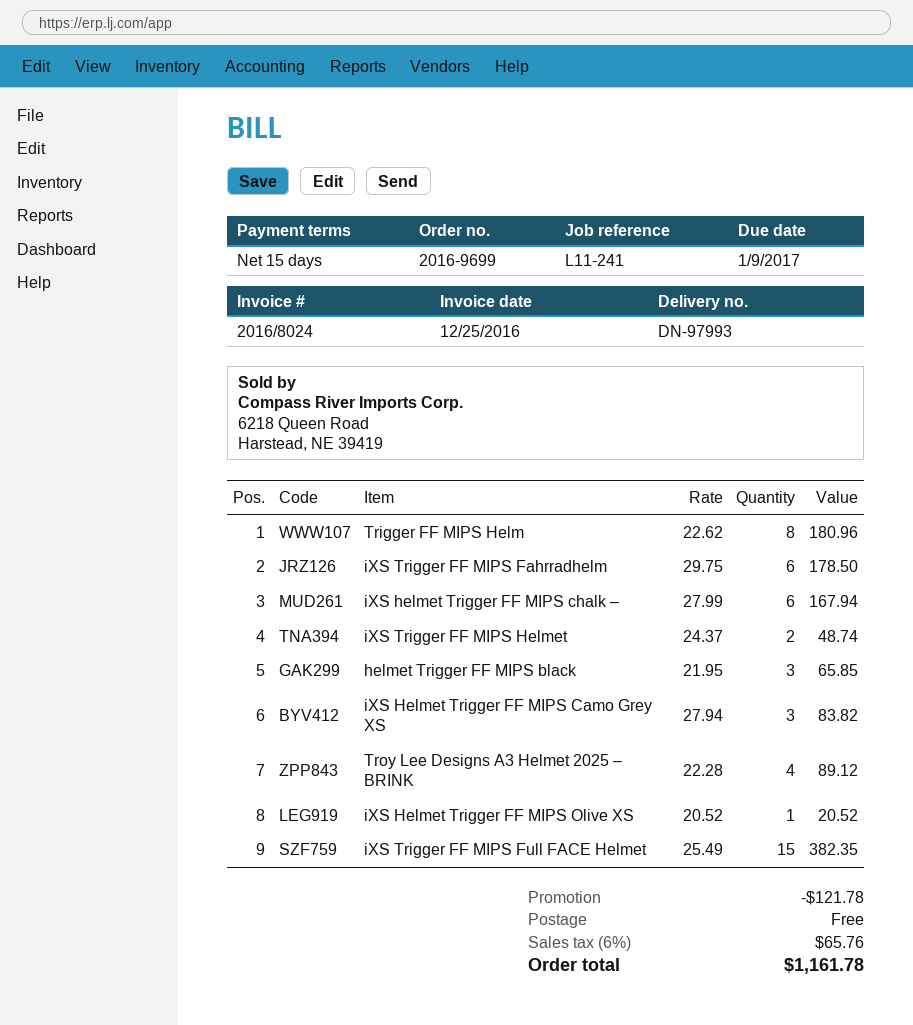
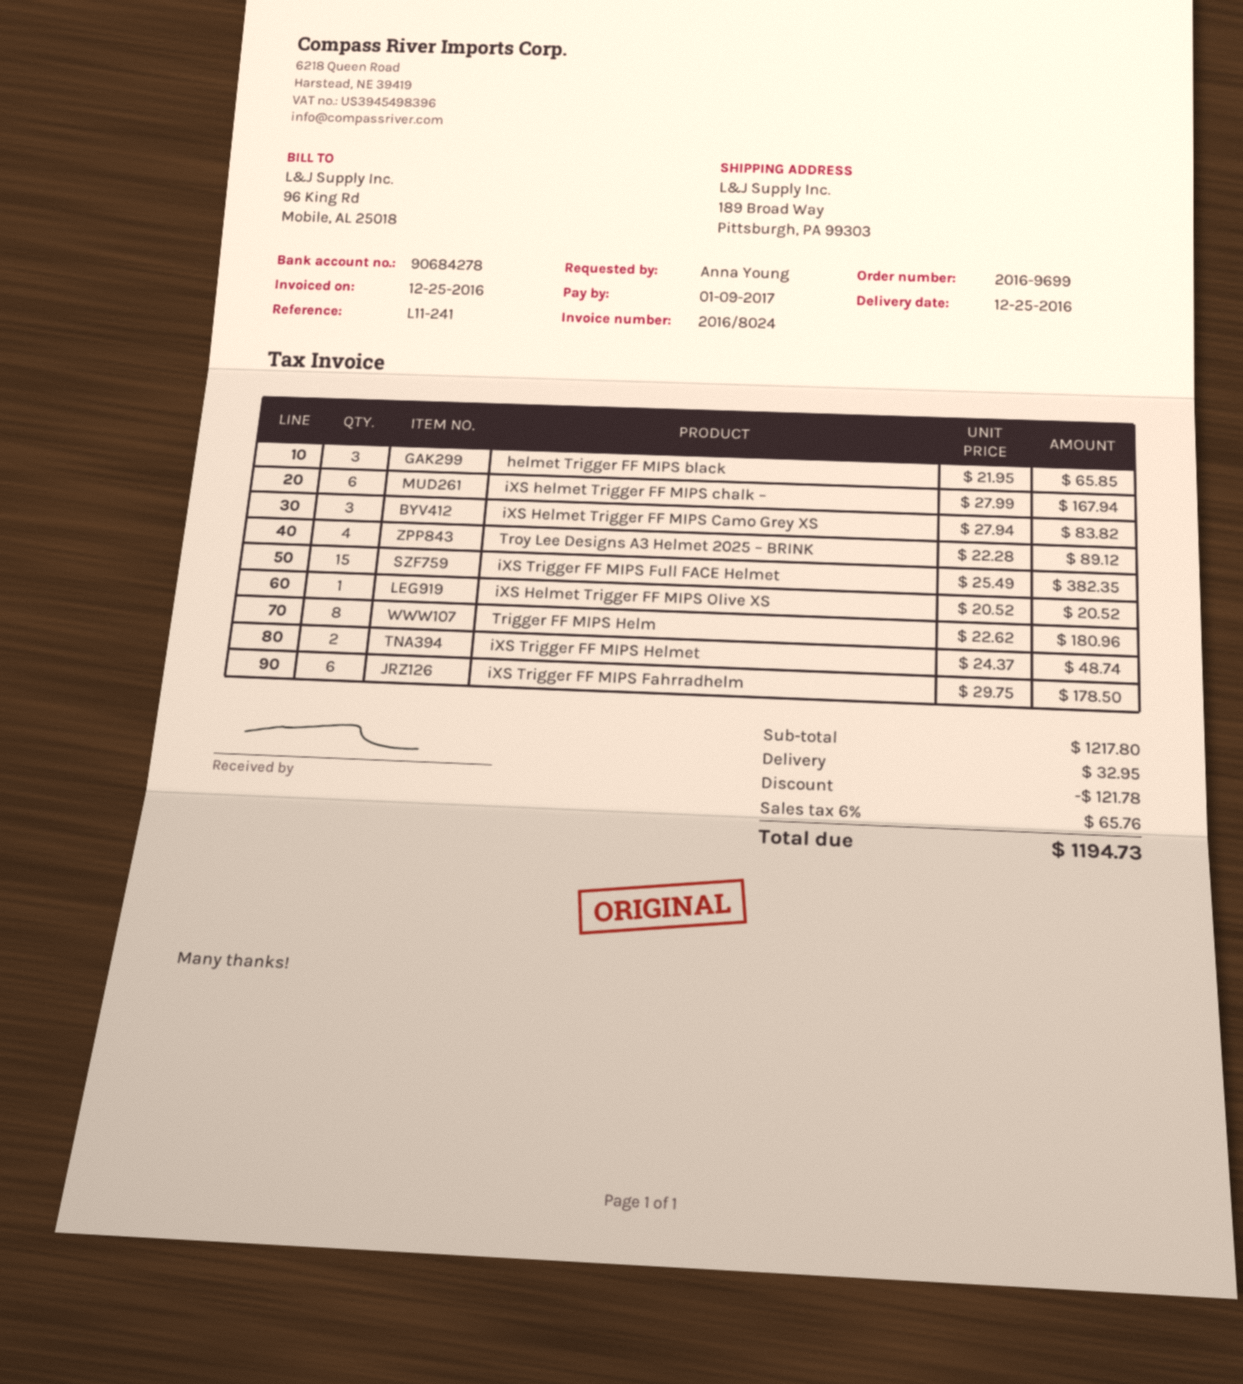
shipping: 0.00 -> 32.95
total: 1161.78 -> 1194.73

